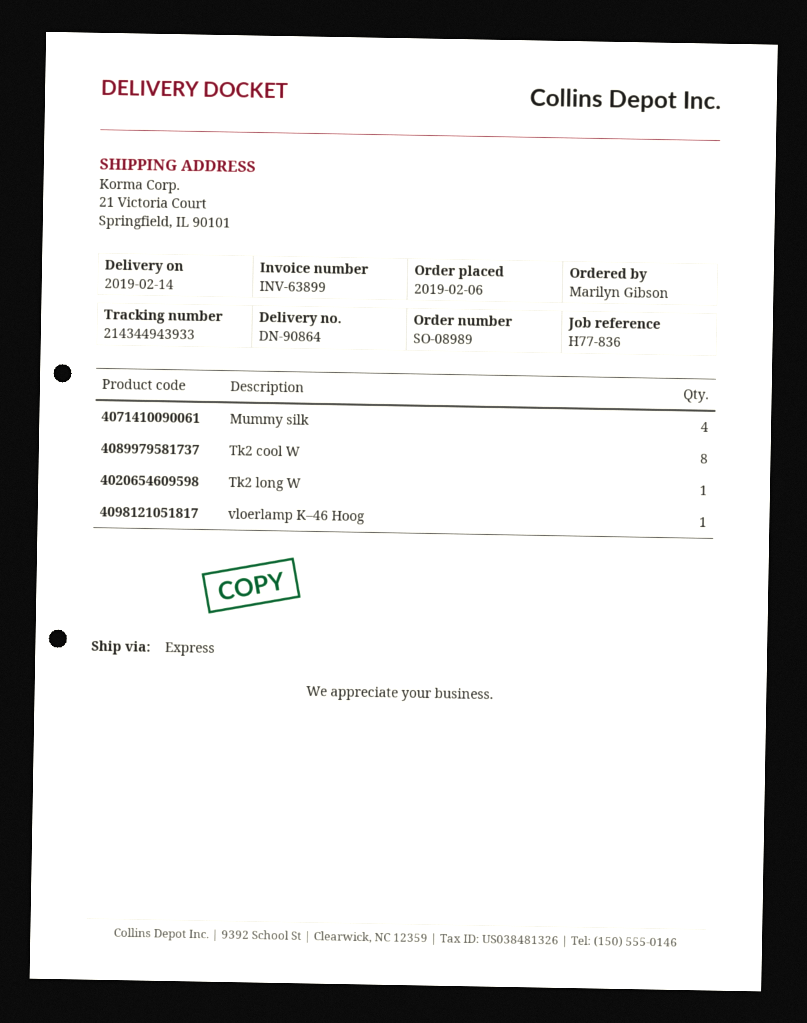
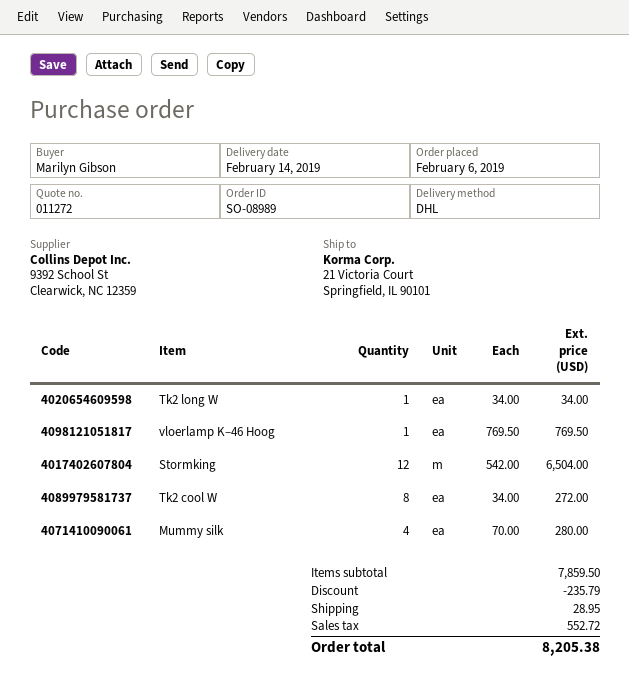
shipping method: express -> DHL
Stormking: none -> 12

